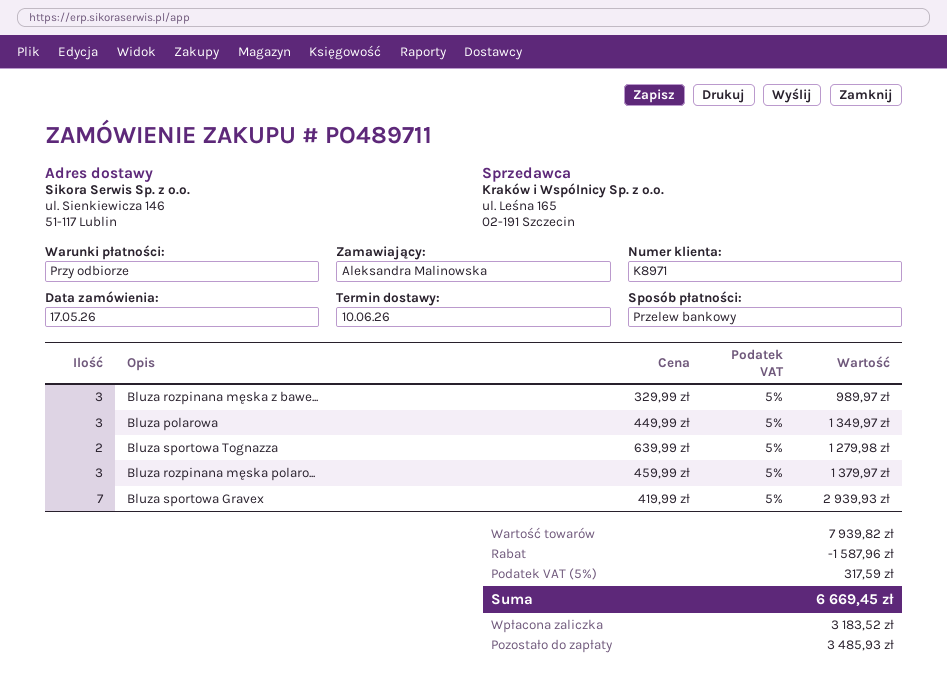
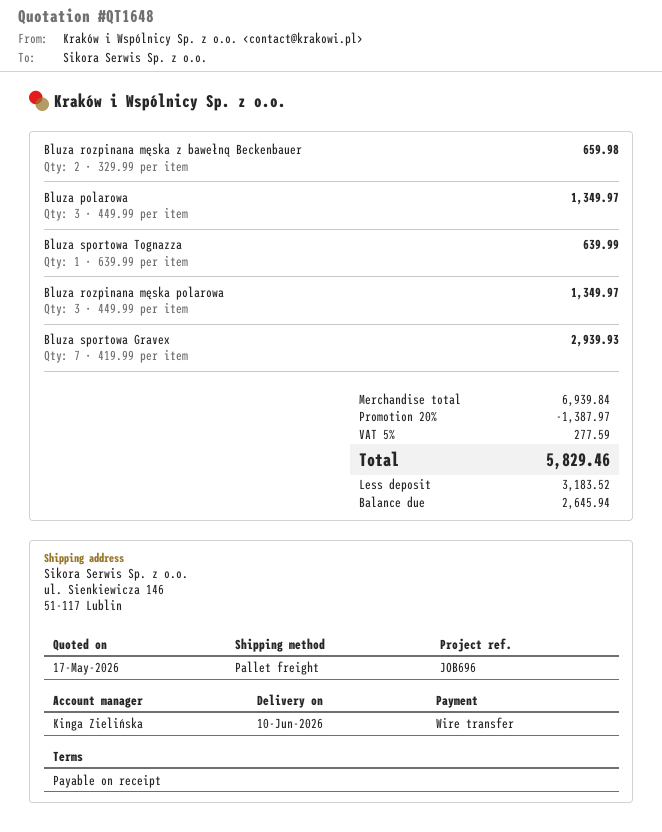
Bluza rozpinana męska z bawe...: 3 x 329.99 = 989.97 -> 2 x 329.99 = 659.98
Bluza sportowa Tognazza: 2 x 639.99 = 1279.98 -> 1 x 639.99 = 639.99
Bluza rozpinana męska polaro...: 3 x 459.99 = 1379.97 -> 3 x 449.99 = 1349.97
subtotal: 7939.82 -> 6939.84
discount: 1587.96 -> 1387.97
tax: 5% = 317.59 -> 5% = 277.59
total: 6669.45 -> 5829.46
balance: 3485.93 -> 2645.94

